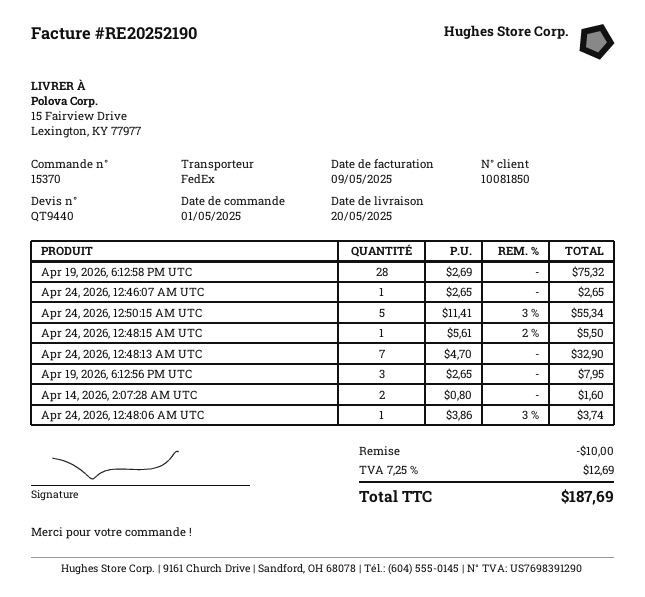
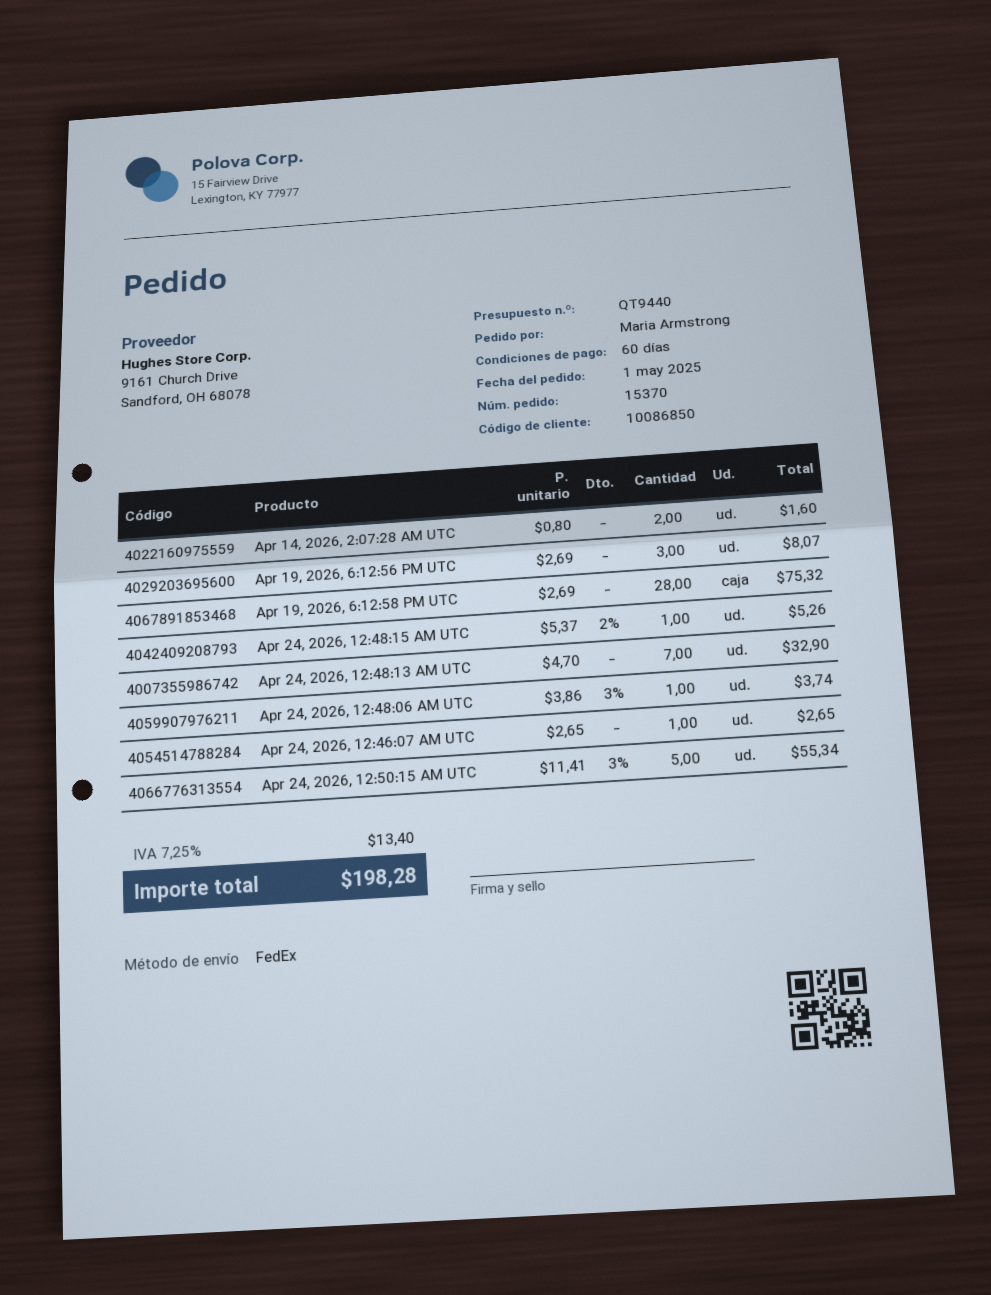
customer number: 10081850 -> 10086850
Apr 24, 2026, 12:48:15 AM UTC: 1 x 5.61 - 2% = 5.50 -> 1 x 5.37 - 2% = 5.26
Apr 19, 2026, 6:12:56 PM UTC: 3 x 2.65 = 7.95 -> 3 x 2.69 = 8.07
discount: 10.00 -> none
tax: 7.25% = 12.69 -> 7.25% = 13.40
total: 187.69 -> 198.28

